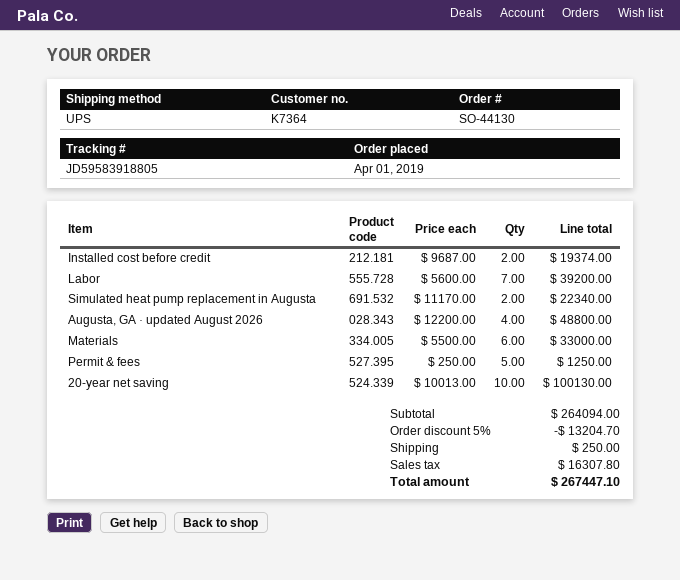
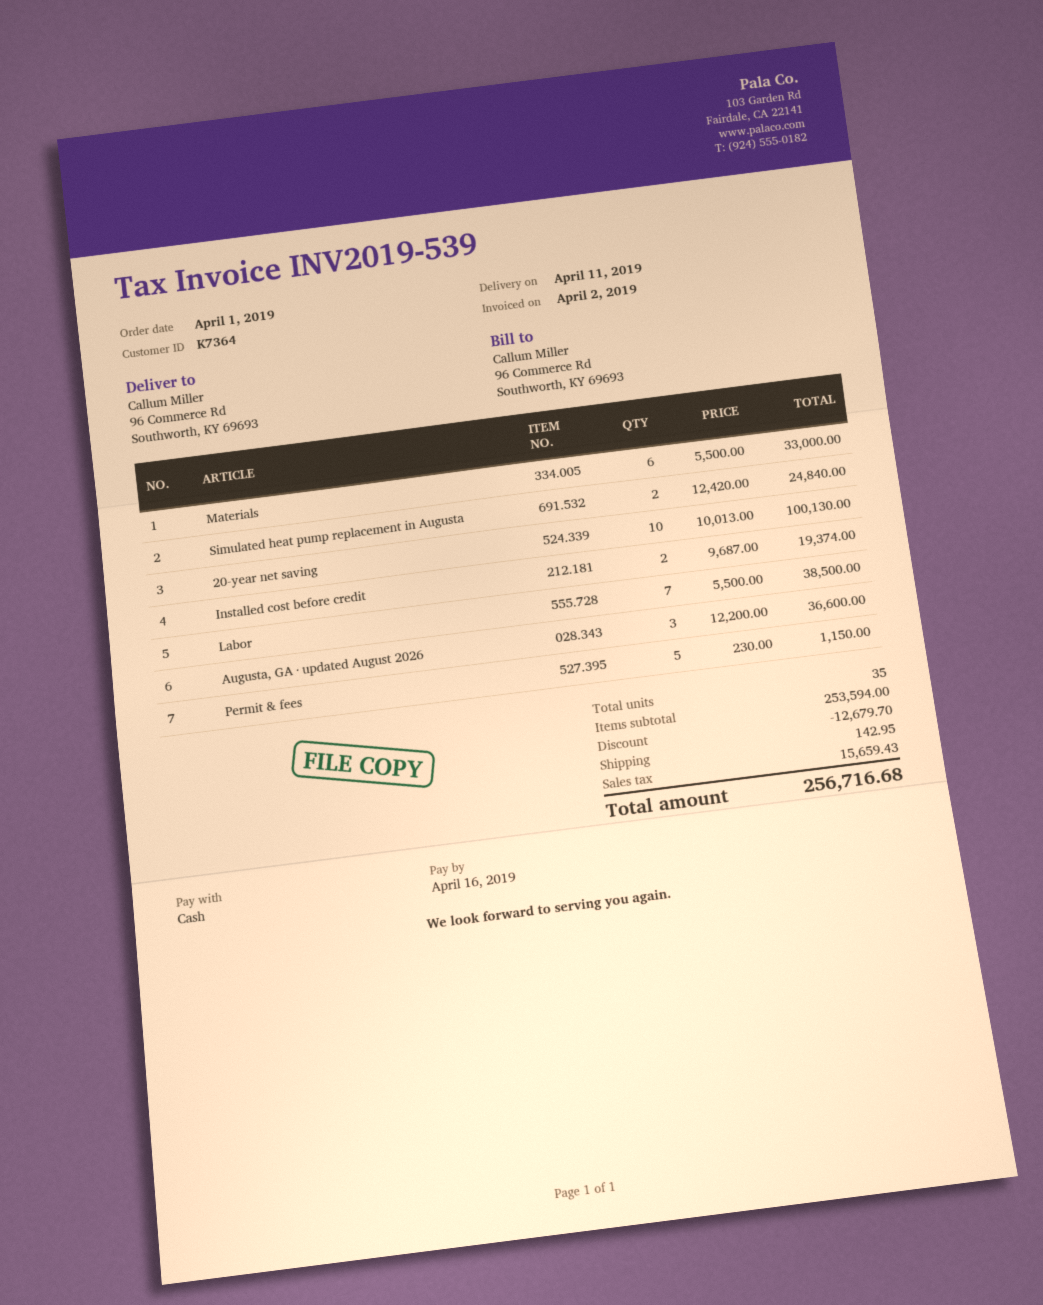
Labor: 7 x 5600.00 = 39200.00 -> 7 x 5500.00 = 38500.00
Simulated heat pump replacement in Augusta: 2 x 11170.00 = 22340.00 -> 2 x 12420.00 = 24840.00
Augusta, GA · updated August 2026: 4 x 12200.00 = 48800.00 -> 3 x 12200.00 = 36600.00
Permit & fees: 5 x 250.00 = 1250.00 -> 5 x 230.00 = 1150.00
subtotal: 264094.00 -> 253594.00
discount: 13204.70 -> 12679.70
shipping: 250.00 -> 142.95
tax: 16307.80 -> 15659.43
total: 267447.10 -> 256716.68

